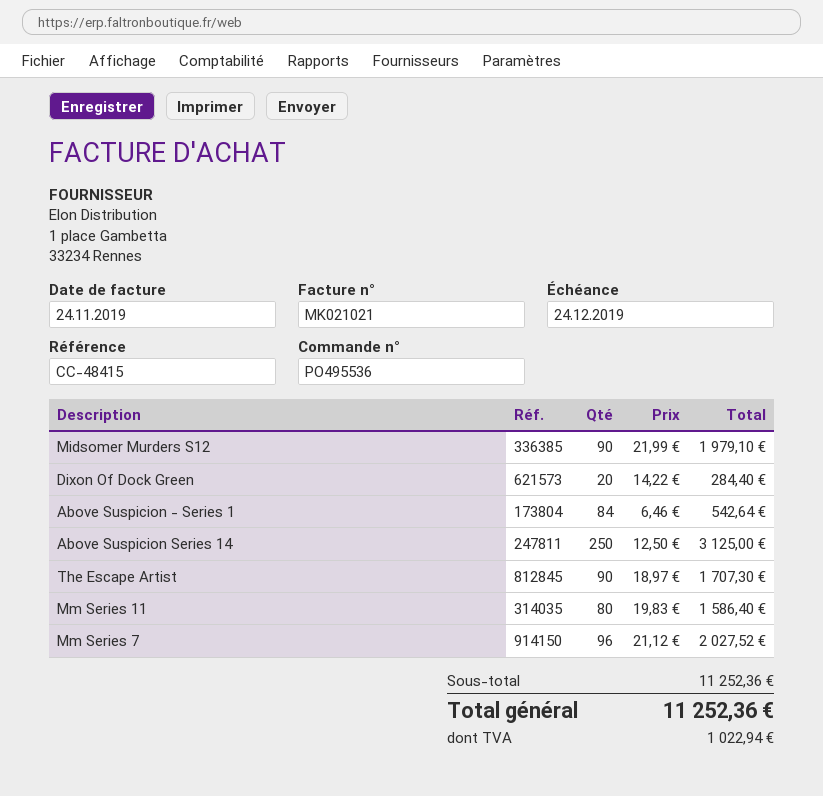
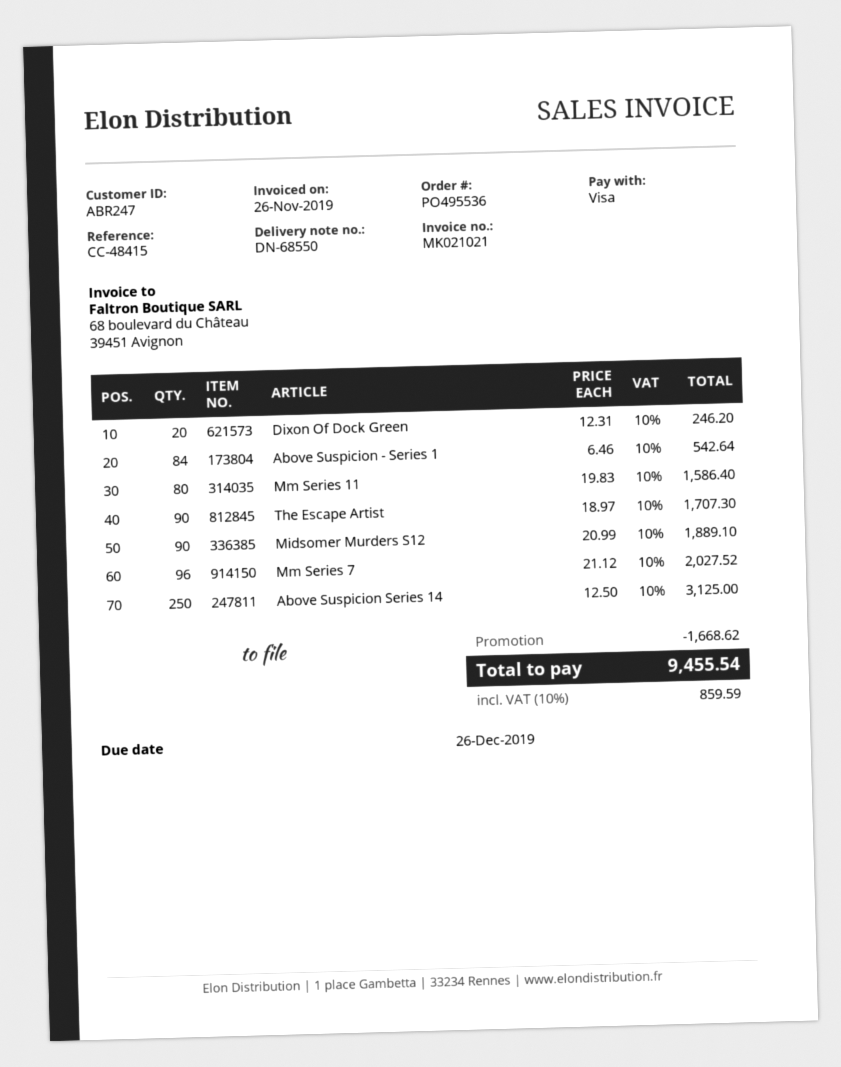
invoice date: 2019-11-24 -> 2019-11-26
due date: 2019-12-24 -> 2019-12-26
Midsomer Murders S12: 90 x 21.99 = 1979.10 -> 90 x 20.99 = 1889.10
Dixon Of Dock Green: 20 x 14.22 = 284.40 -> 20 x 12.31 = 246.20
discount: none -> 1668.62
tax: 1022.94 -> 859.59
total: 11252.36 -> 9455.54

